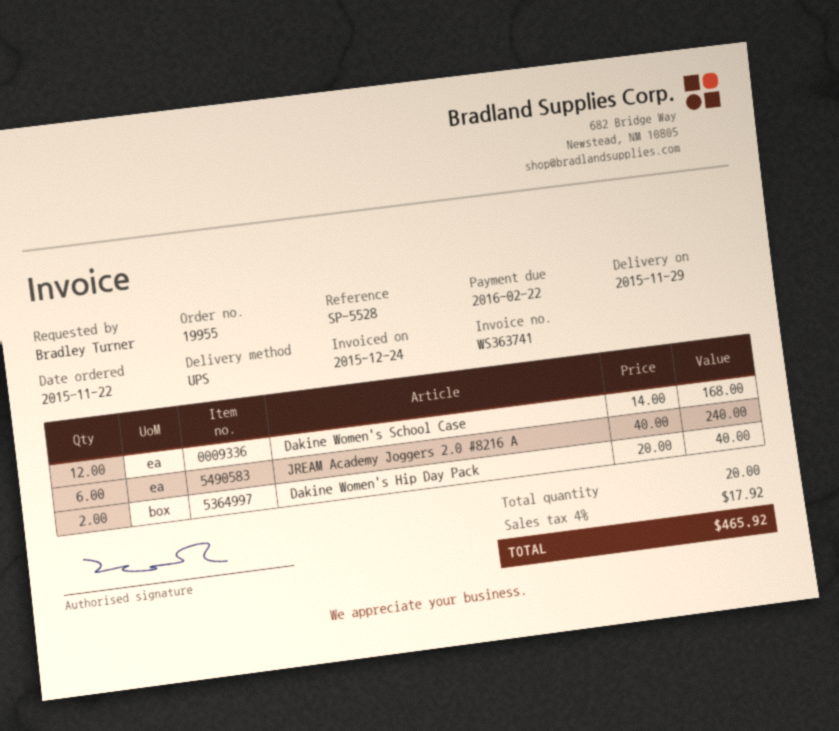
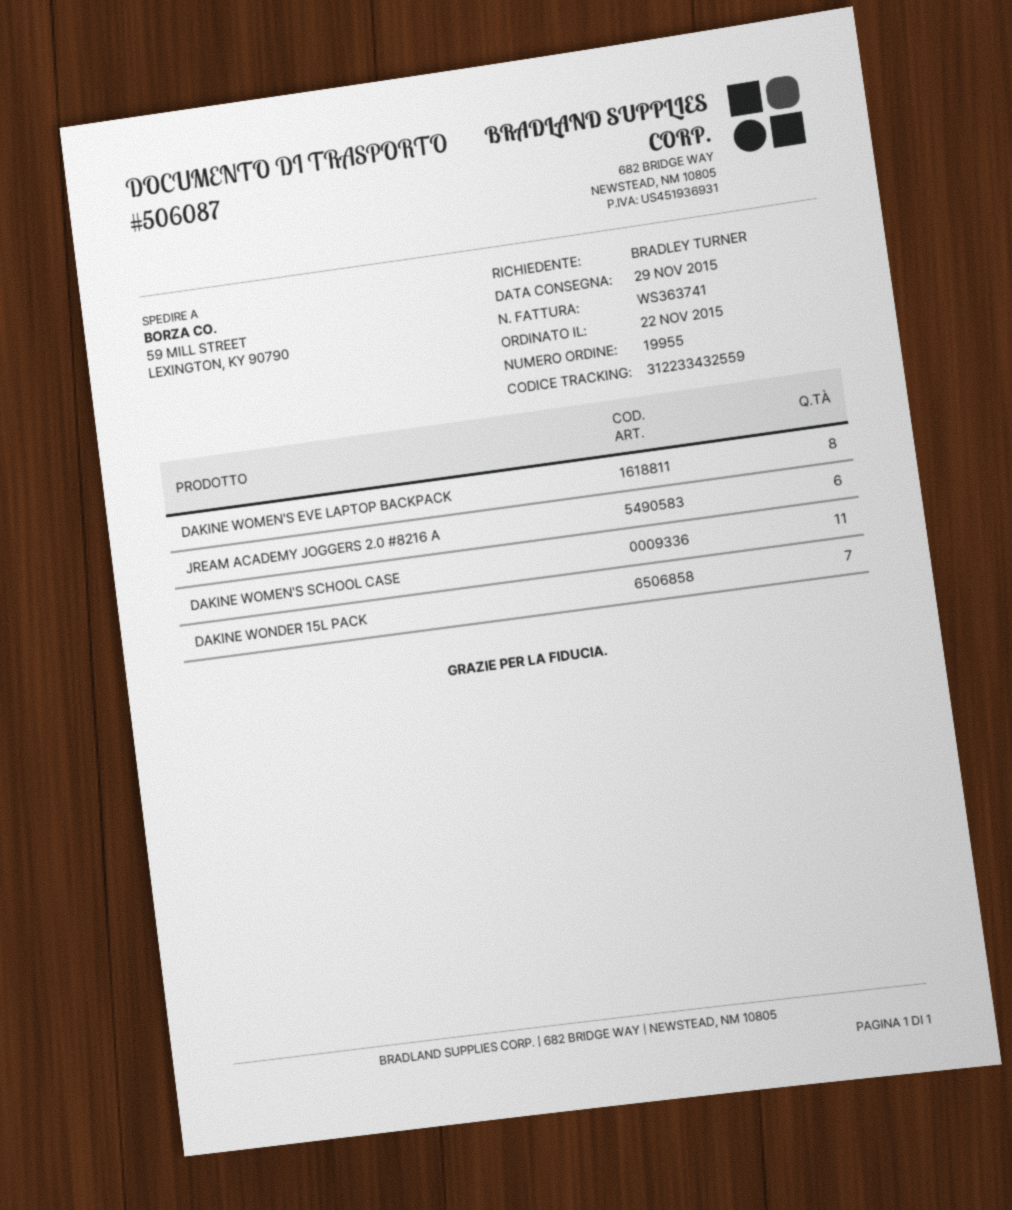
Dakine Women's School Case: 12 -> 11
Dakine Women's Hip Day Pack: 2 -> none
DAKINE WOMEN'S EVE LAPTOP BACKPACK: none -> 8
DAKINE WONDER 15L PACK: none -> 7

